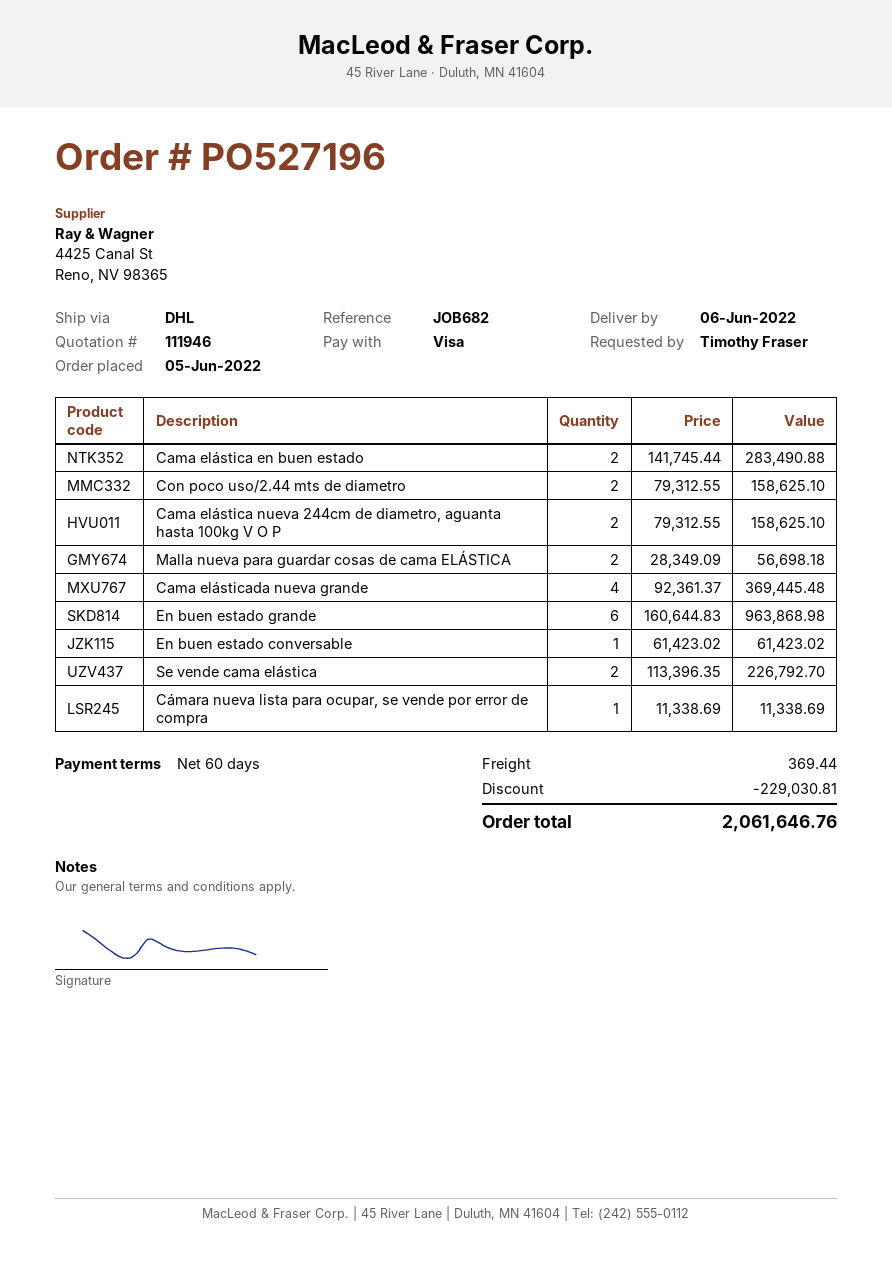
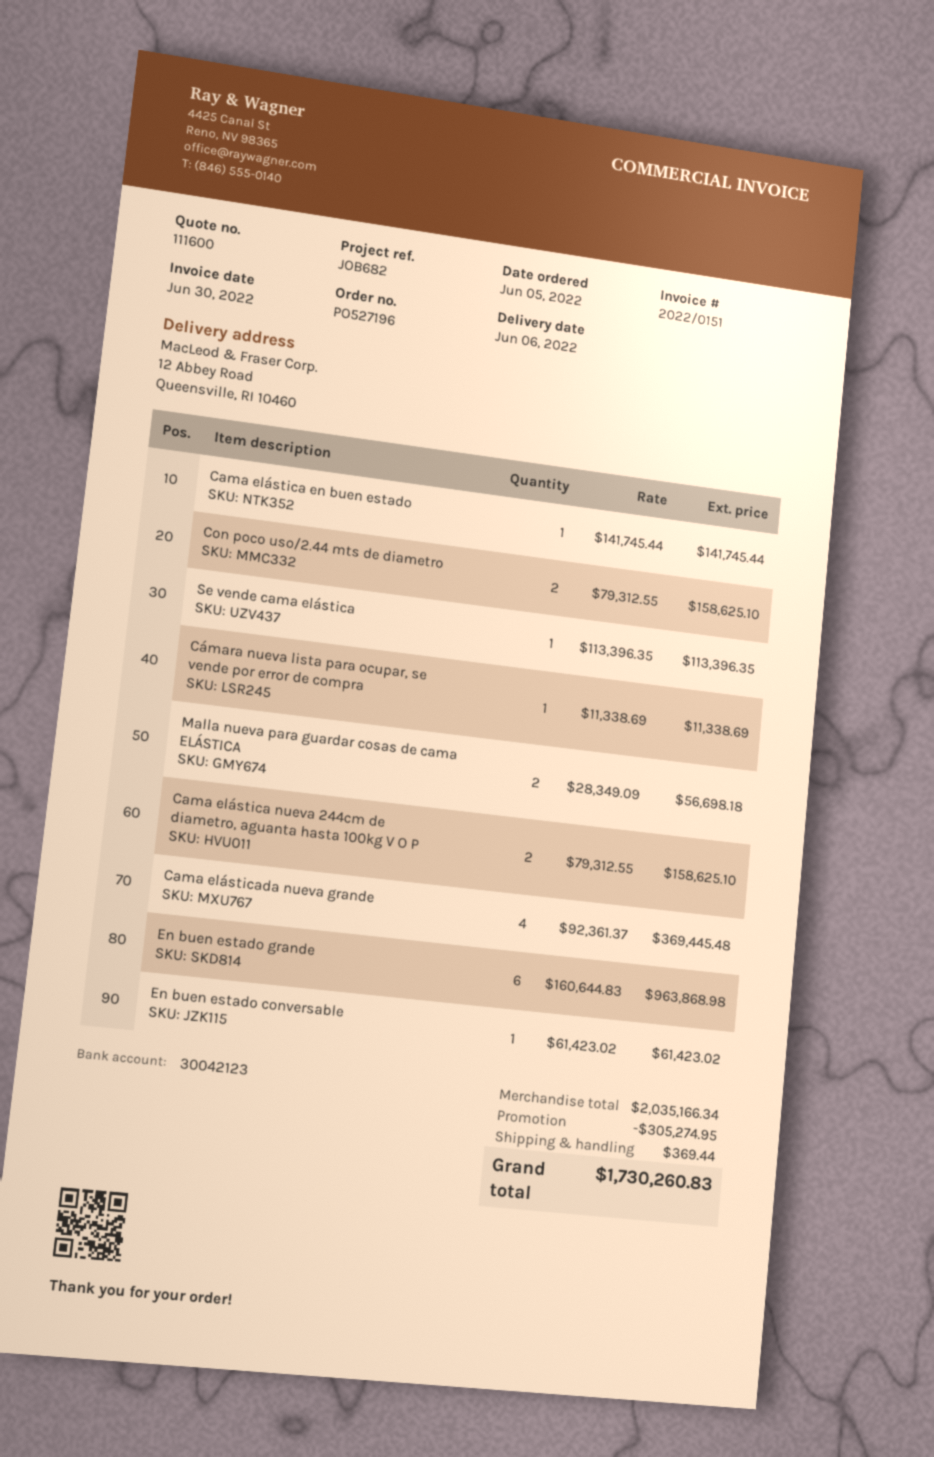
quote number: 111946 -> 111600
Cama elástica en buen estado: 2 x 141745.44 = 283490.88 -> 1 x 141745.44 = 141745.44
Se vende cama elástica: 2 x 113396.35 = 226792.70 -> 1 x 113396.35 = 113396.35
discount: 229030.81 -> 305274.95
total: 2061646.76 -> 1730260.83

